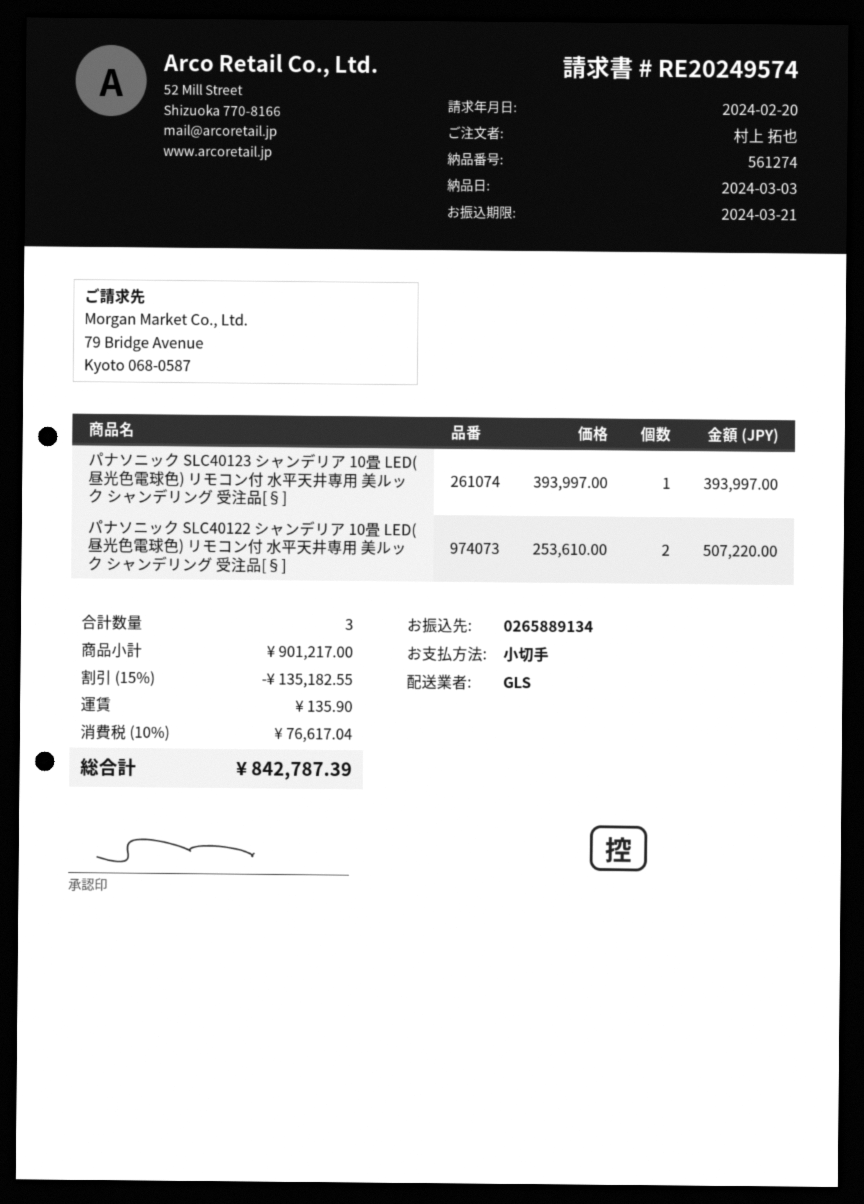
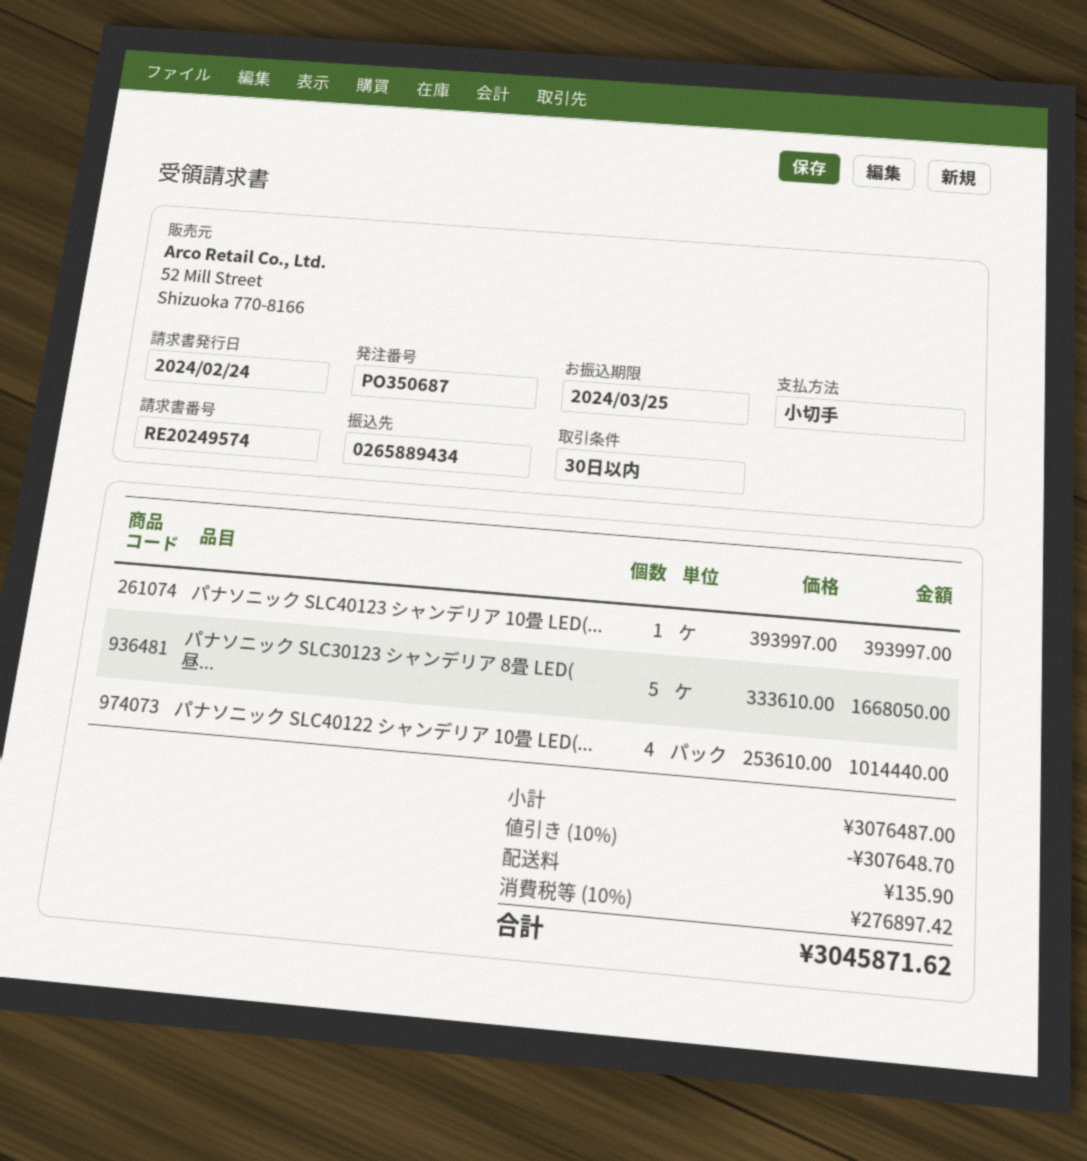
invoice date: 2024-02-20 -> 2024-02-24
due date: 2024-03-21 -> 2024-03-25
bank account: 0265889134 -> 0265889434
パナソニック SLC40122 シャンデリア 10畳 LED(昼光色電球色) リモコン付 水平天井専用 美ルック シャンデリング 受注品[§]: 2 x 253610.00 = 507220.00 -> 4 x 253610.00 = 1014440.00
パナソニック SLC30123 シャンデリア 8畳 LED(昼...: none -> 5 x 333610.00 = 1668050.00
subtotal: 901217.00 -> 3076487.00
discount: 15% = 135182.55 -> 10% = 307648.70
tax: 10% = 76617.04 -> 10% = 276897.42
total: 842787.39 -> 3045871.62

